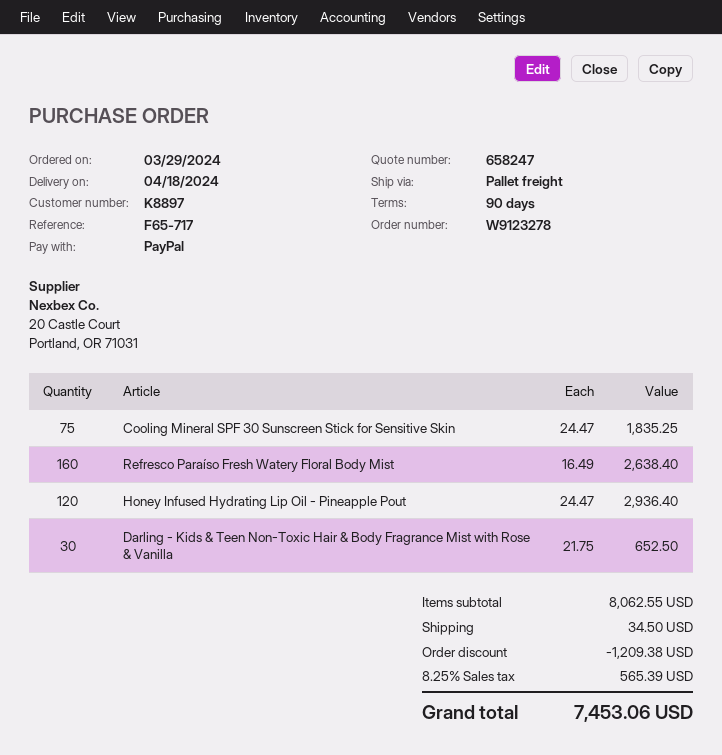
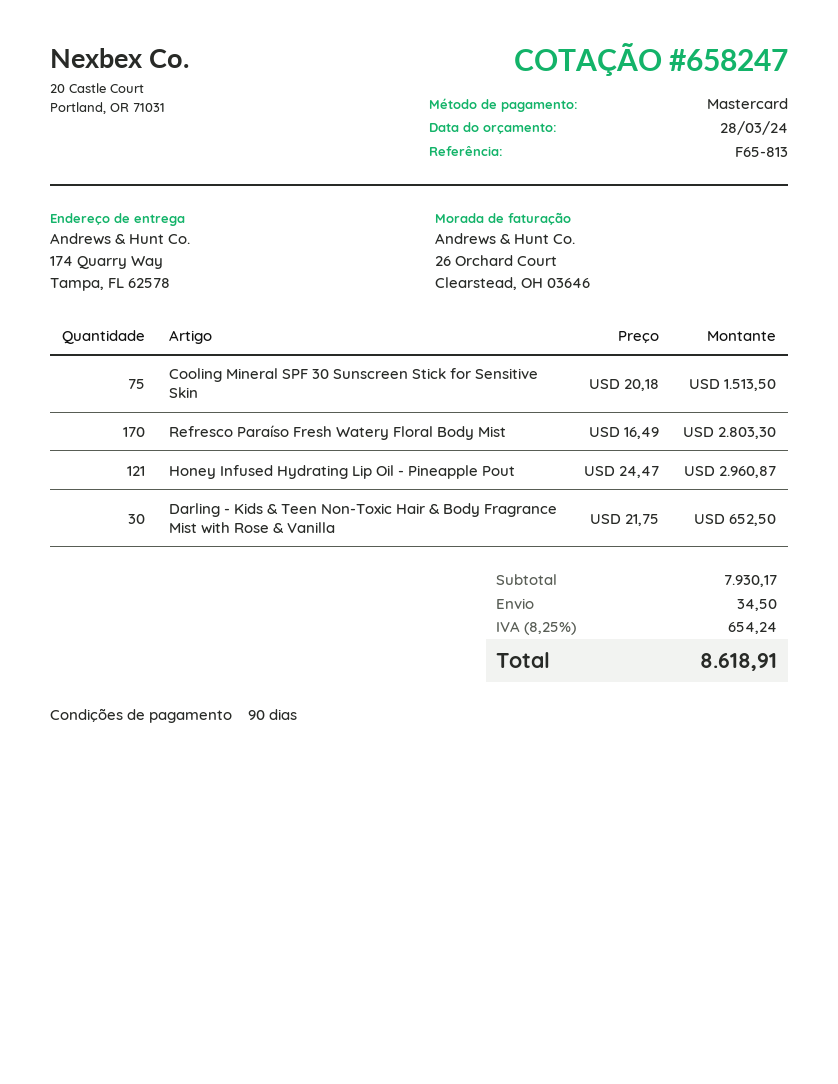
reference: F65-717 -> F65-813
payment method: PayPal -> Mastercard
Cooling Mineral SPF 30 Sunscreen Stick for Sensitive Skin: 75 x 24.47 = 1835.25 -> 75 x 20.18 = 1513.50
Refresco Paraíso Fresh Watery Floral Body Mist: 160 x 16.49 = 2638.40 -> 170 x 16.49 = 2803.30
Honey Infused Hydrating Lip Oil - Pineapple Pout: 120 x 24.47 = 2936.40 -> 121 x 24.47 = 2960.87
subtotal: 8062.55 -> 7930.17
discount: 1209.38 -> none
tax: 8.25% = 565.39 -> 8.25% = 654.24
total: 7453.06 -> 8618.91

